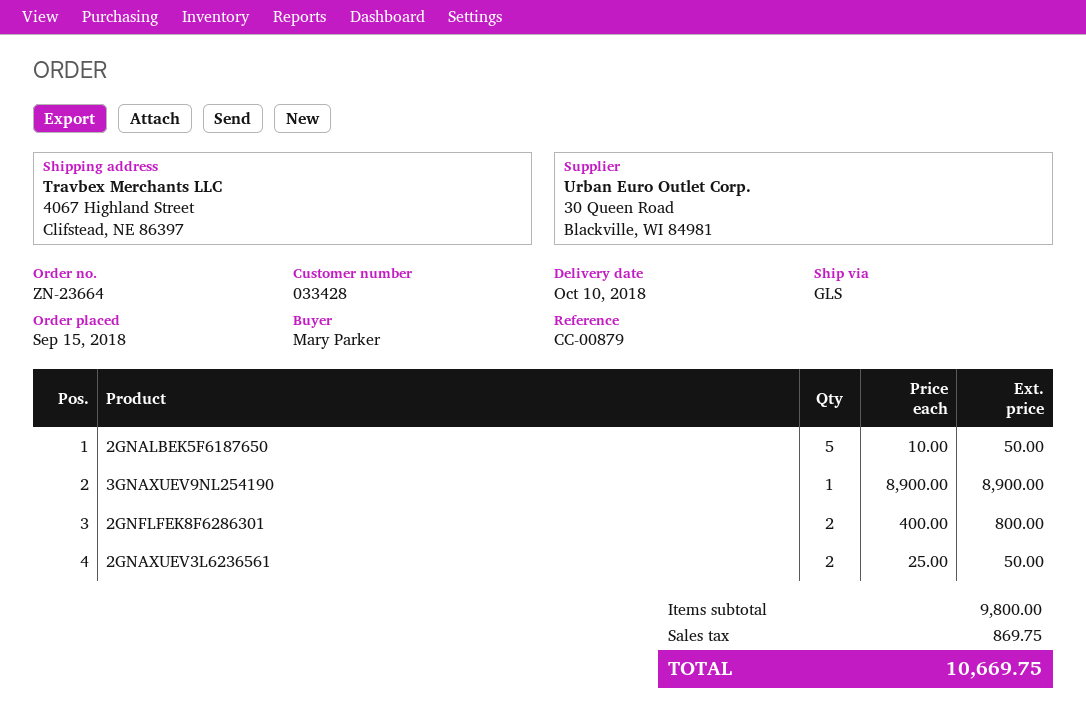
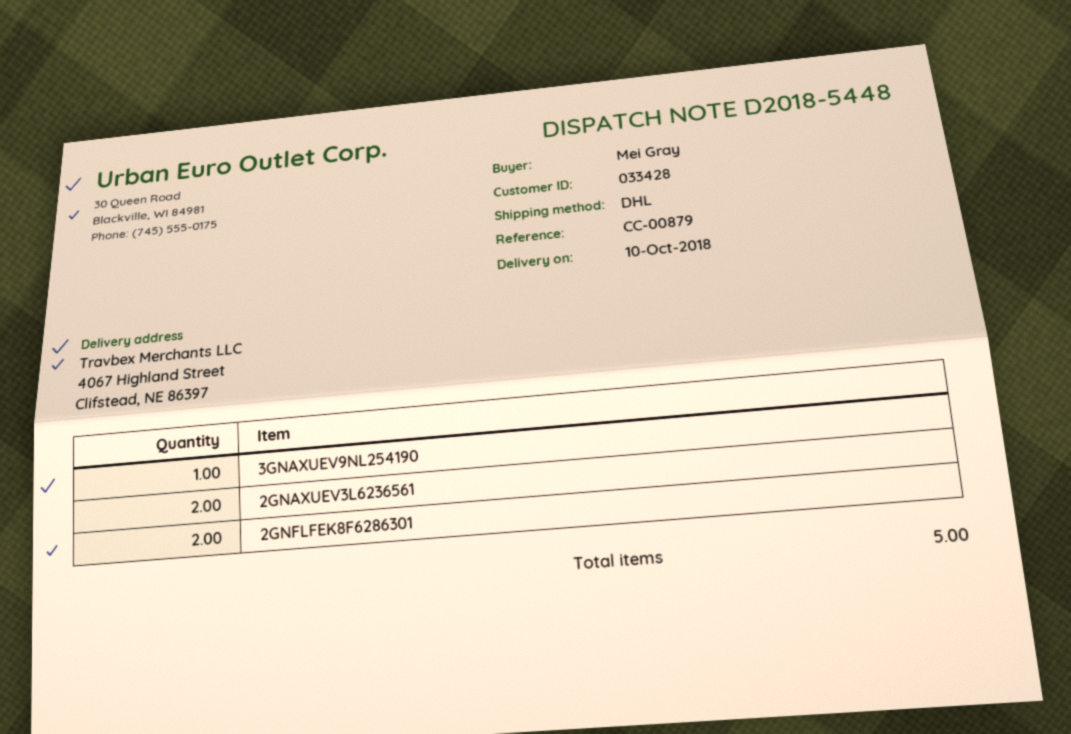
ordered by: Mary Parker -> Mei Gray
shipping method: GLS -> DHL
2GNALBEK5F6187650: 5 -> none

